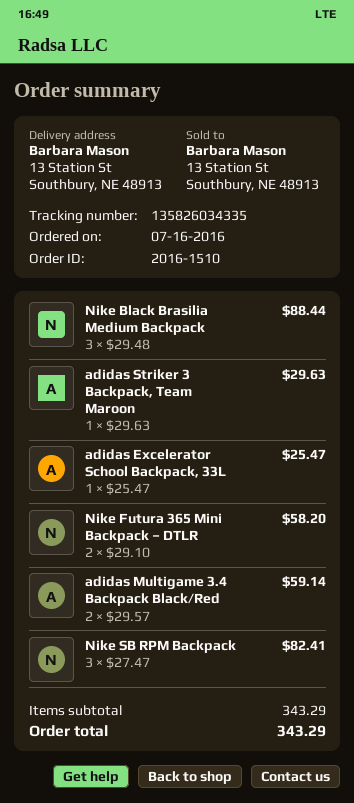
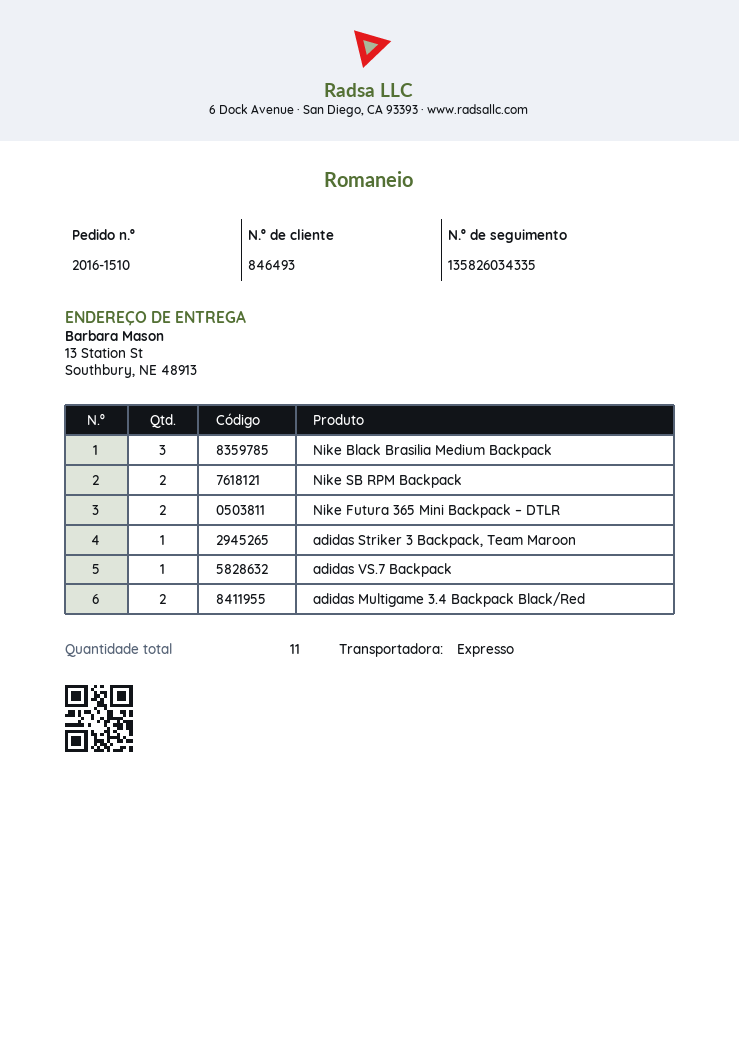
adidas Excelerator School Backpack, 33L: 1 -> none
Nike SB RPM Backpack: 3 -> 2
adidas VS.7 Backpack: none -> 1

